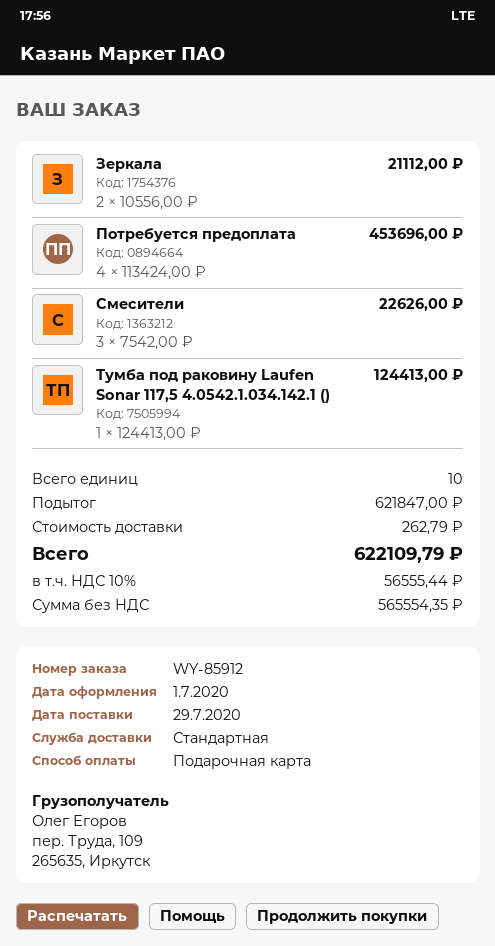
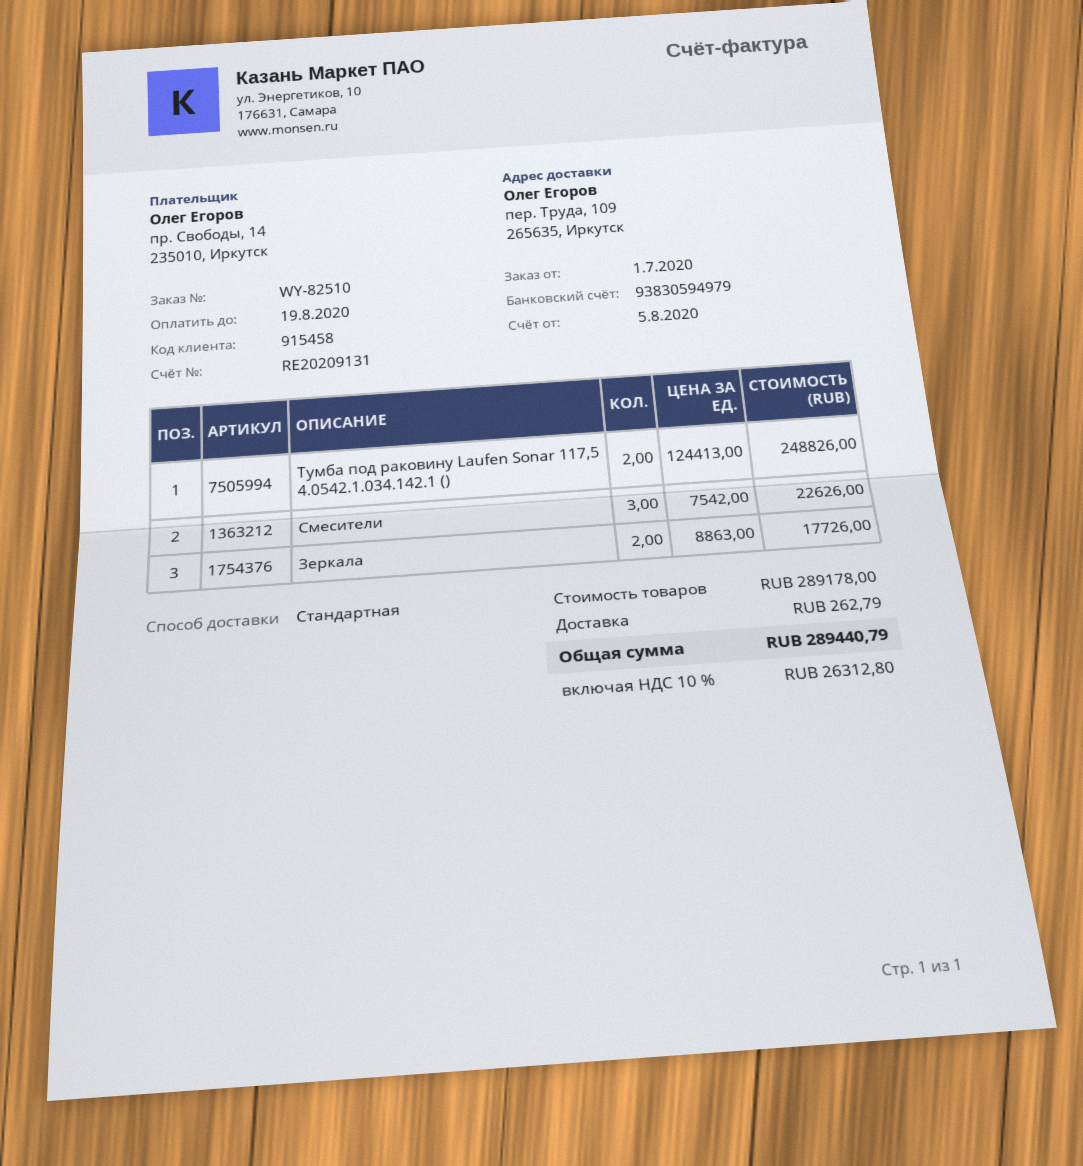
order number: WY-85912 -> WY-82510
Зеркала: 2 x 10556.00 = 21112.00 -> 2 x 8863.00 = 17726.00
Потребуется предоплата: 4 x 113424.00 = 453696.00 -> none
Тумба под раковину Laufen Sonar 117,5 4.0542.1.034.142.1 (): 1 x 124413.00 = 124413.00 -> 2 x 124413.00 = 248826.00
subtotal: 621847.00 -> 289178.00
tax: 10% = 56555.44 -> 10% = 26312.80
total: 622109.79 -> 289440.79

